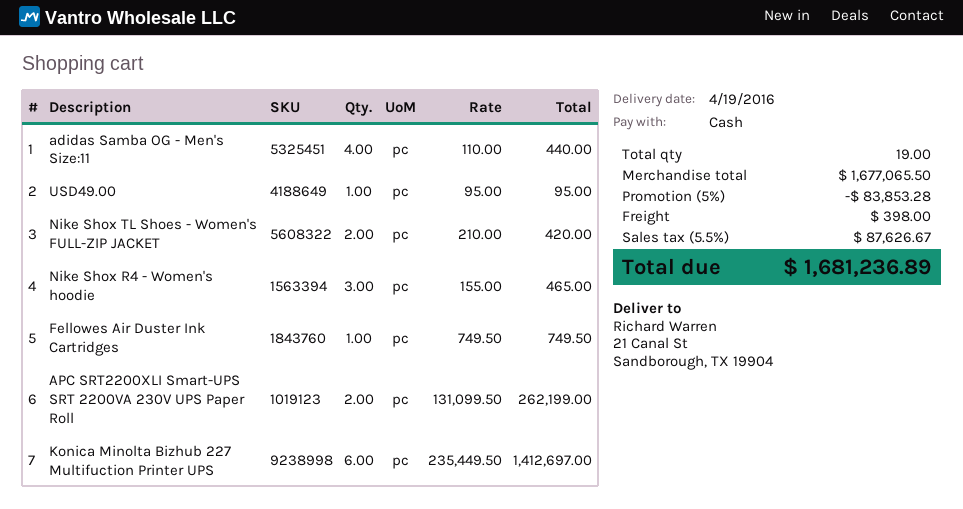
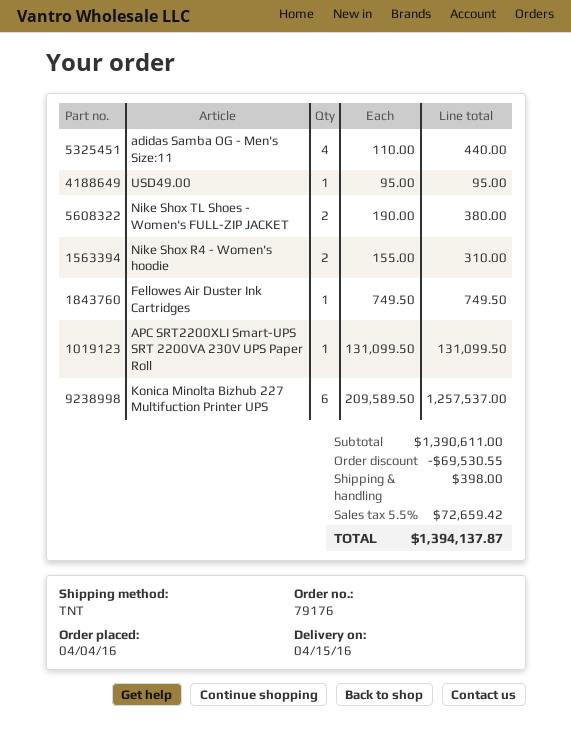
delivery date: 2016-04-19 -> 2016-04-15
Nike Shox TL Shoes - Women's FULL-ZIP JACKET: 2 x 210.00 = 420.00 -> 2 x 190.00 = 380.00
Nike Shox R4 - Women's hoodie: 3 x 155.00 = 465.00 -> 2 x 155.00 = 310.00
APC SRT2200XLI Smart-UPS SRT 2200VA 230V UPS Paper Roll: 2 x 131099.50 = 262199.00 -> 1 x 131099.50 = 131099.50
Konica Minolta Bizhub 227 Multifuction Printer UPS: 6 x 235449.50 = 1412697.00 -> 6 x 209589.50 = 1257537.00
subtotal: 1677065.50 -> 1390611.00
discount: 83853.28 -> 69530.55
tax: 5.5% = 87626.67 -> 5.5% = 72659.42
total: 1681236.89 -> 1394137.87

